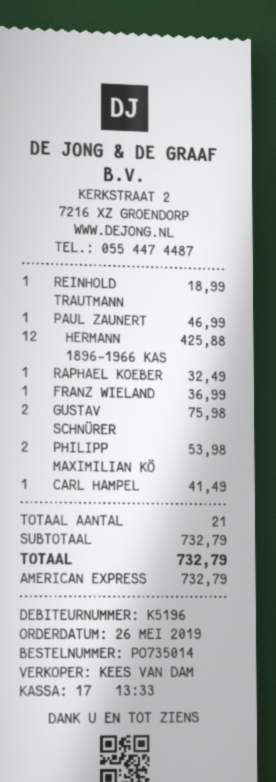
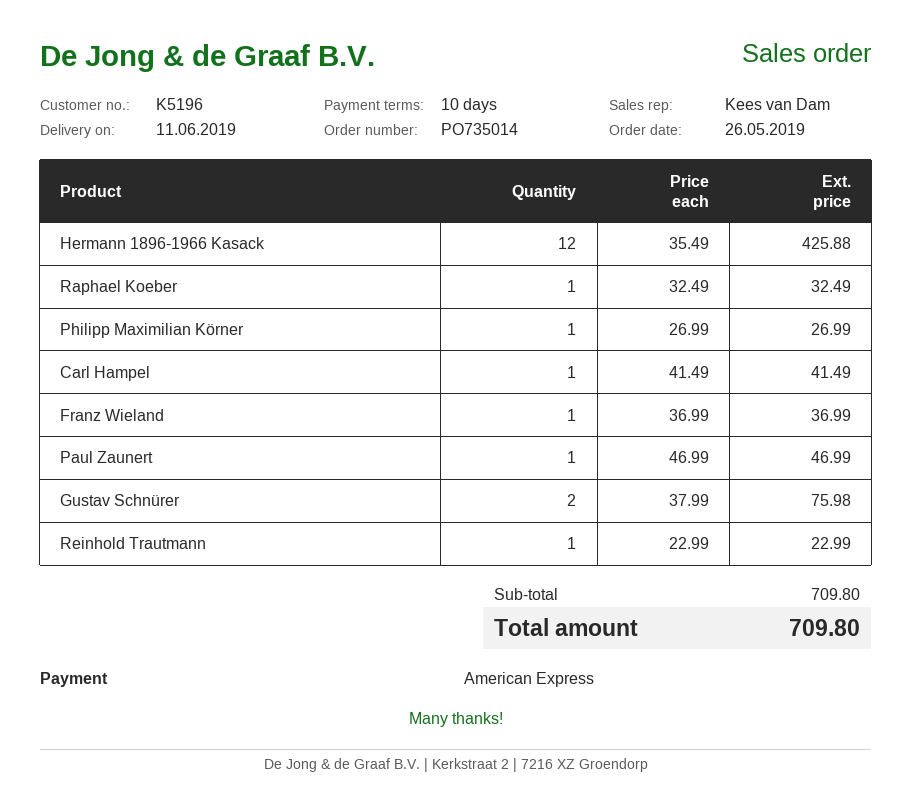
REINHOLD TRAUTMANN: 1 for 18.99 -> 1 for 22.99
PHILIPP MAXIMILIAN KÖ: 2 for 53.98 -> 1 for 26.99
subtotal: 732.79 -> 709.80
total: 732.79 -> 709.80

